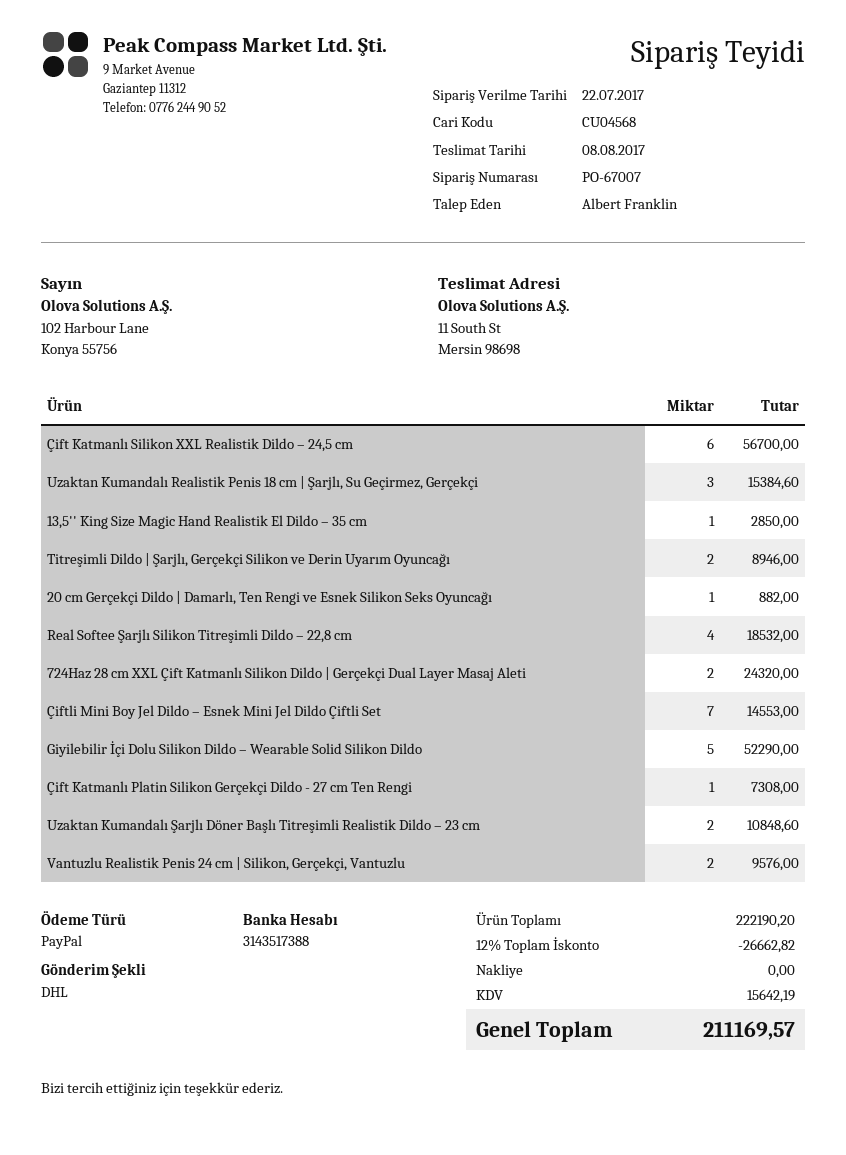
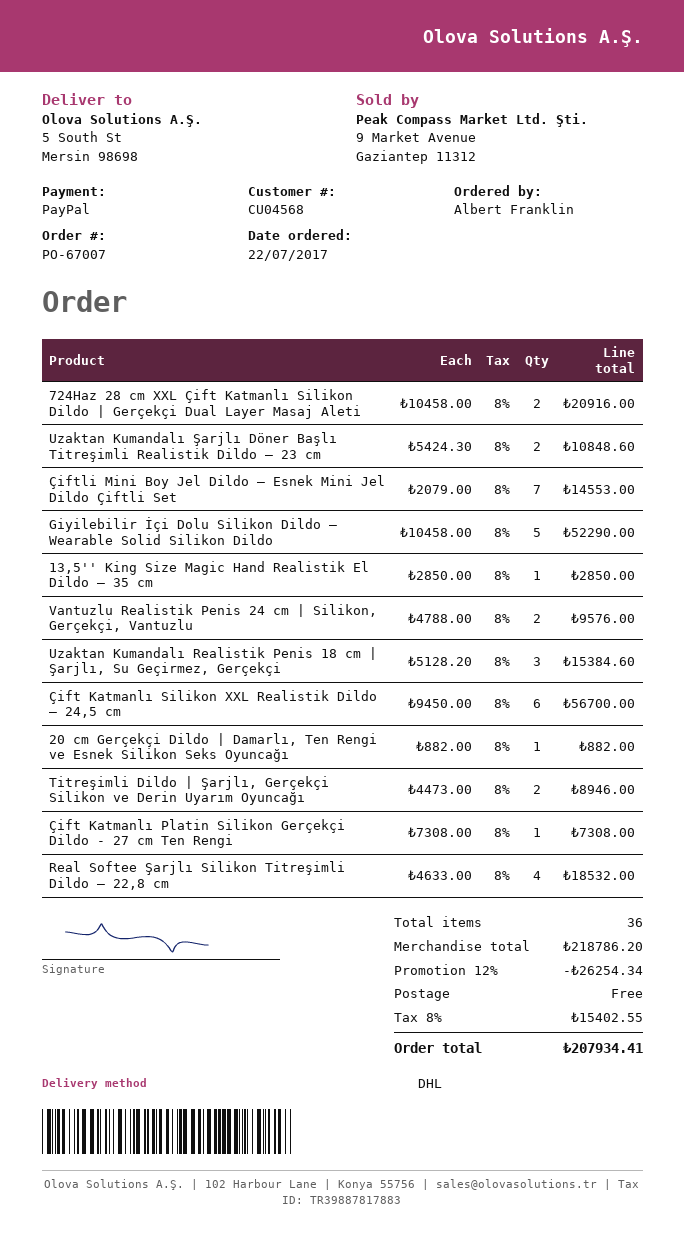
ship to: 11 South St, Mersin 98698 -> 5 South St, Mersin 98698
724Haz 28 cm XXL Çift Katmanlı Silikon Dildo | Gerçekçi Dual Layer Masaj Aleti: 2 for 24320.00 -> 2 for 20916.00
subtotal: 222190.20 -> 218786.20
discount: 12% = 26662.82 -> 12% = 26254.34
tax: 15642.19 -> 15402.55
total: 211169.57 -> 207934.41

